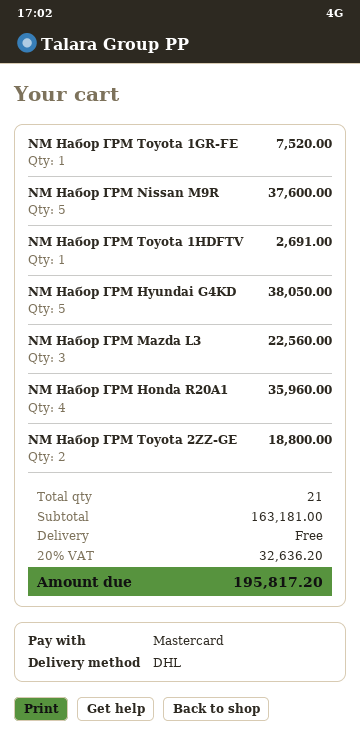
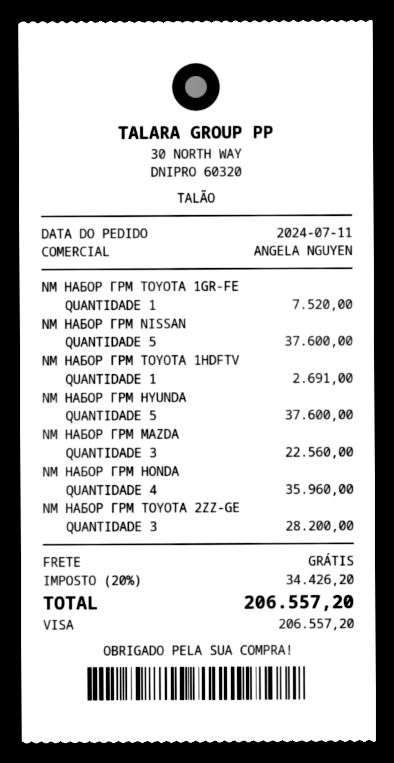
payment method: Mastercard -> Visa
NM Набор ГРМ Hyundai G4KD: 5 for 38050.00 -> 5 for 37600.00
NM Набор ГРМ Toyota 2ZZ-GE: 2 for 18800.00 -> 3 for 28200.00
tax: 20% = 32636.20 -> 20% = 34426.20
total: 195817.20 -> 206557.20

